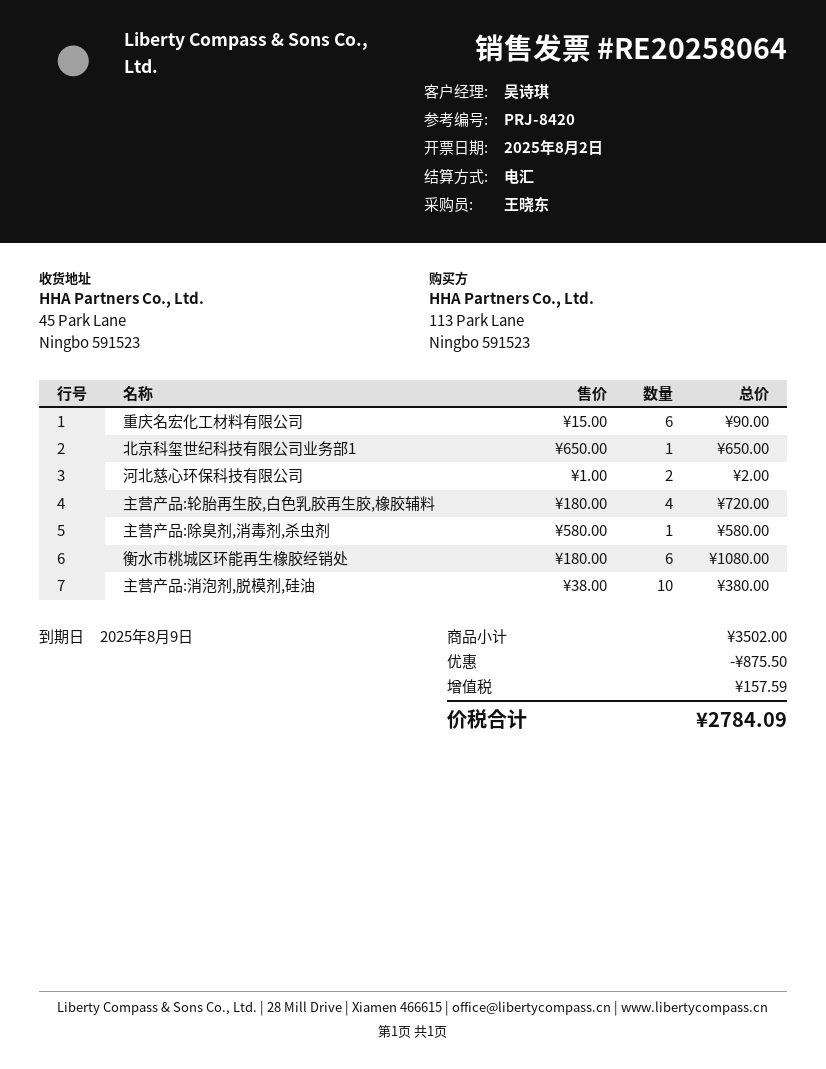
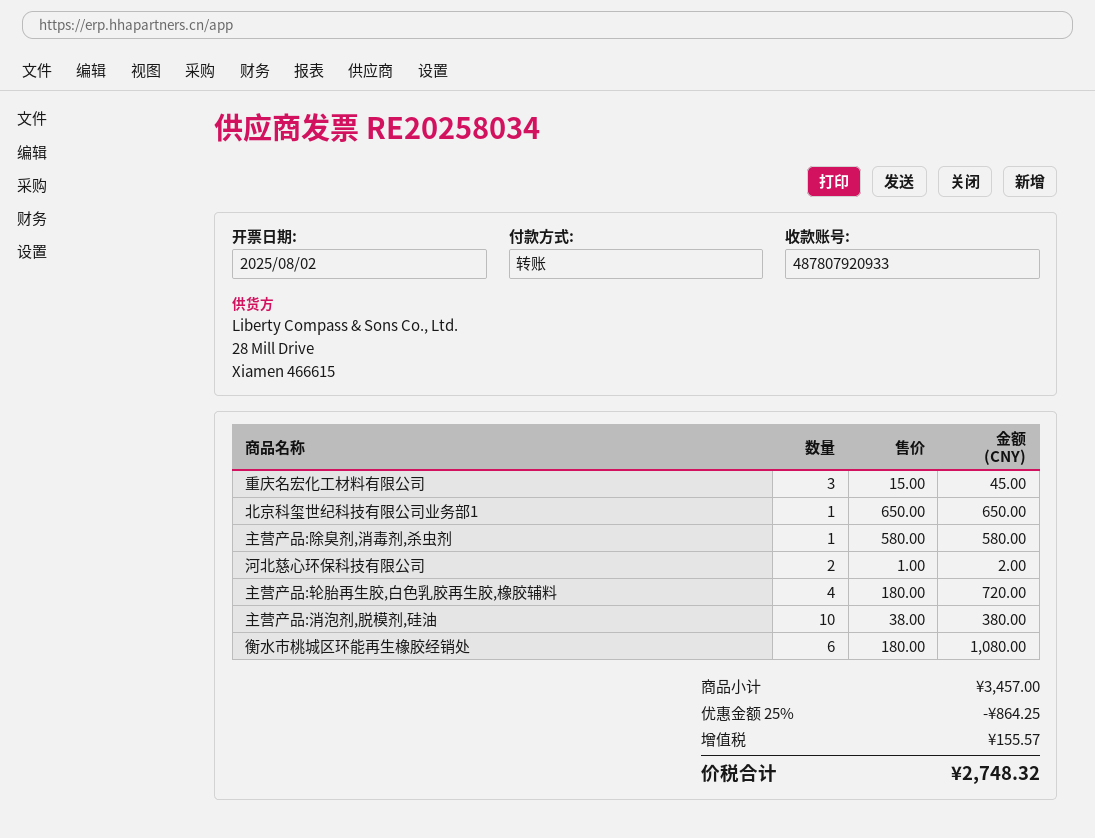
invoice number: RE20258064 -> RE20258034
重庆名宏化工材料有限公司: 6 x 15.00 = 90.00 -> 3 x 15.00 = 45.00
subtotal: 3502.00 -> 3457.00
discount: 875.50 -> 864.25
tax: 157.59 -> 155.57
total: 2784.09 -> 2748.32

